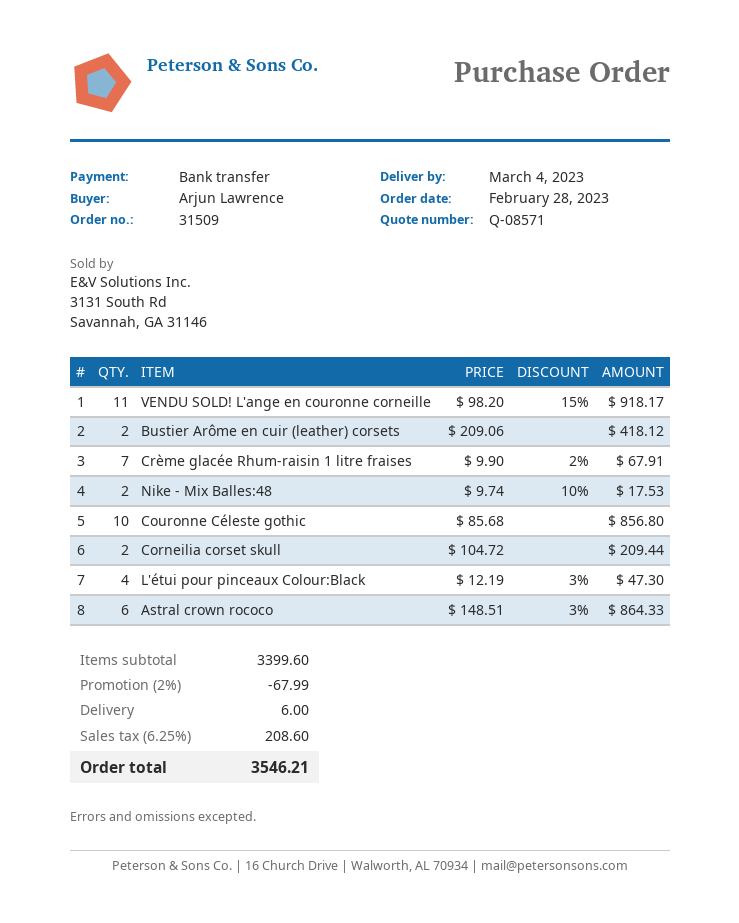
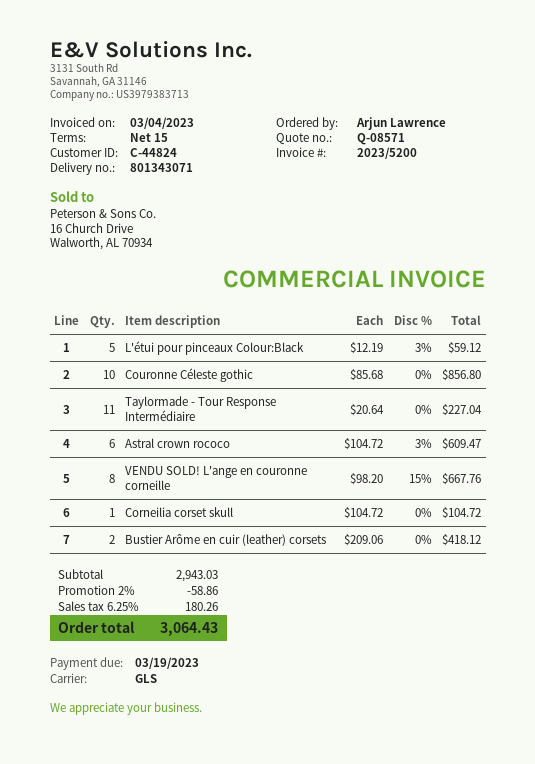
VENDU SOLD! L'ange en couronne corneille: 11 x 98.20 - 15% = 918.17 -> 8 x 98.20 - 15% = 667.76
Crème glacée Rhum-raisin 1 litre fraises: 7 x 9.90 - 2% = 67.91 -> none
Nike - Mix Balles:48: 2 x 9.74 - 10% = 17.53 -> none
Corneilia corset skull: 2 x 104.72 = 209.44 -> 1 x 104.72 = 104.72
L'étui pour pinceaux Colour:Black: 4 x 12.19 - 3% = 47.30 -> 5 x 12.19 - 3% = 59.12
Astral crown rococo: 6 x 148.51 - 3% = 864.33 -> 6 x 104.72 - 3% = 609.47
Taylormade - Tour Response Intermédiaire: none -> 11 x 20.64 = 227.04
subtotal: 3399.60 -> 2943.03
discount: 2% = 67.99 -> 2% = 58.86
shipping: 6.00 -> none
tax: 6.25% = 208.60 -> 6.25% = 180.26
total: 3546.21 -> 3064.43

